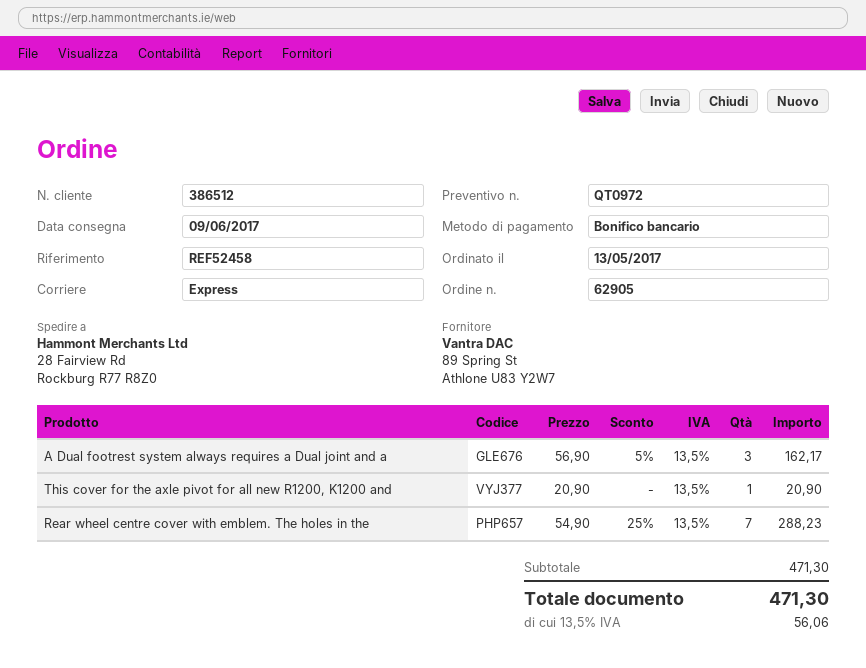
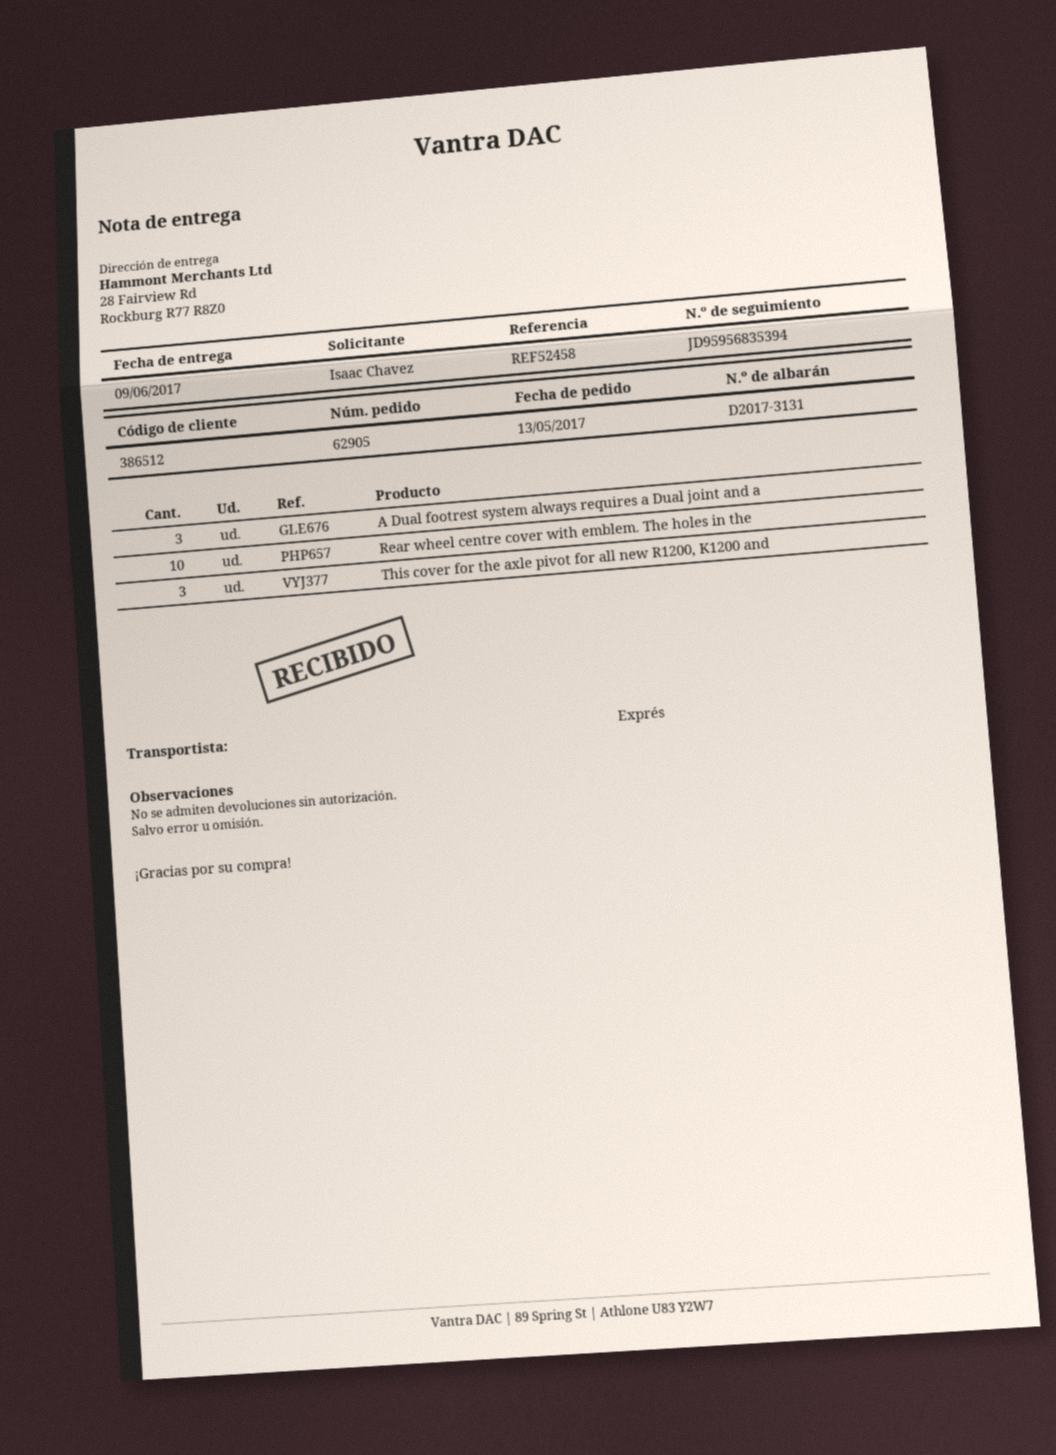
This cover for the axle pivot for all new R1200, K1200 and: 1 -> 3
Rear wheel centre cover with emblem. The holes in the: 7 -> 10

